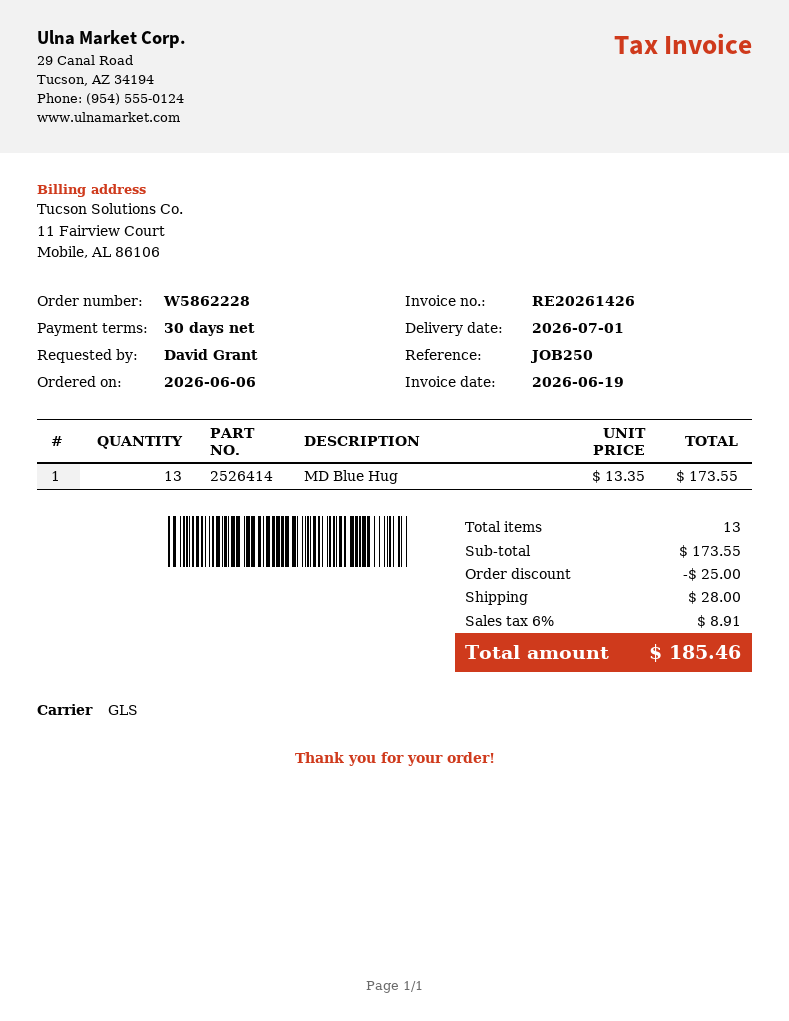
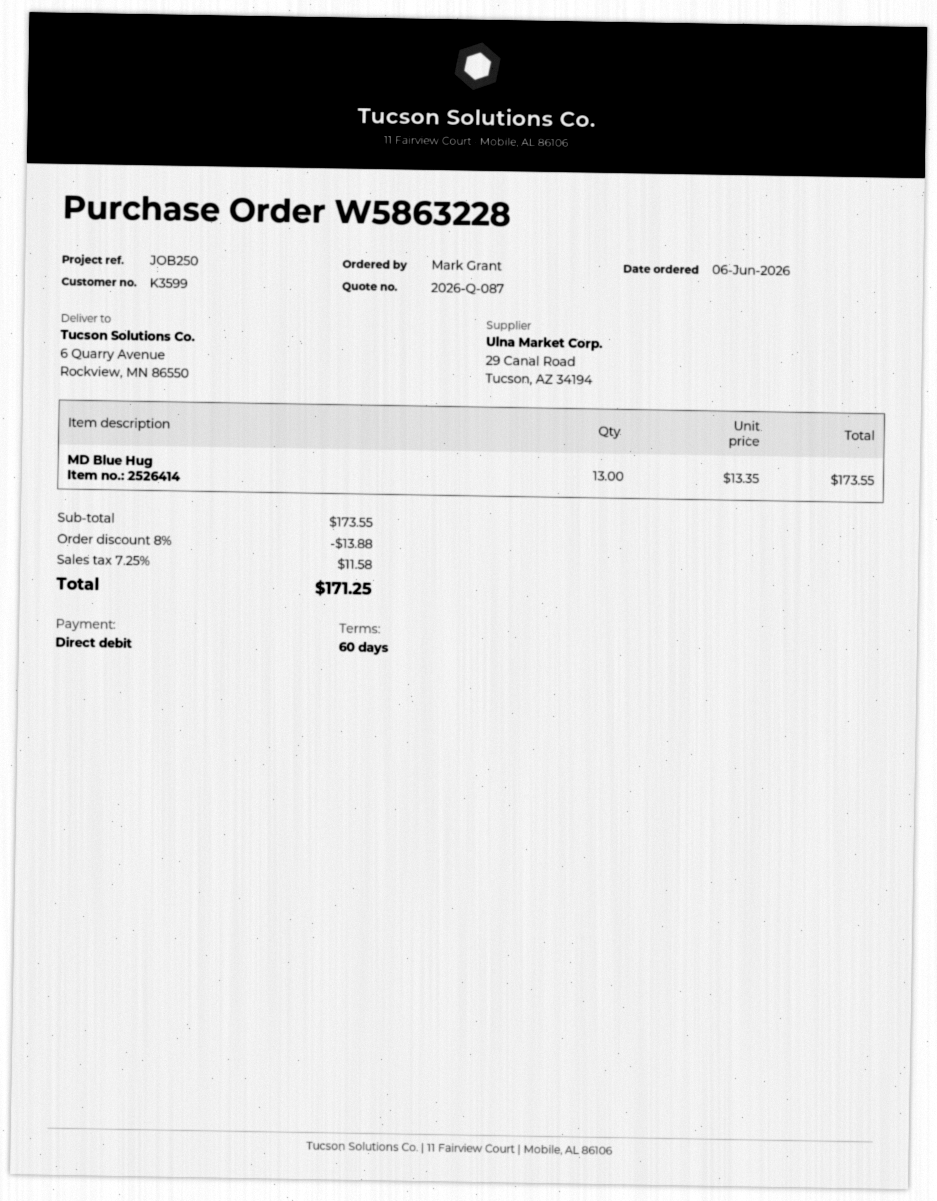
order number: W5862228 -> W5863228
payment terms: 30 days -> 60 days
ordered by: David Grant -> Mark Grant
discount: 25.00 -> 13.88
shipping: 28.00 -> none
tax: 6% = 8.91 -> 7.25% = 11.58
total: 185.46 -> 171.25

